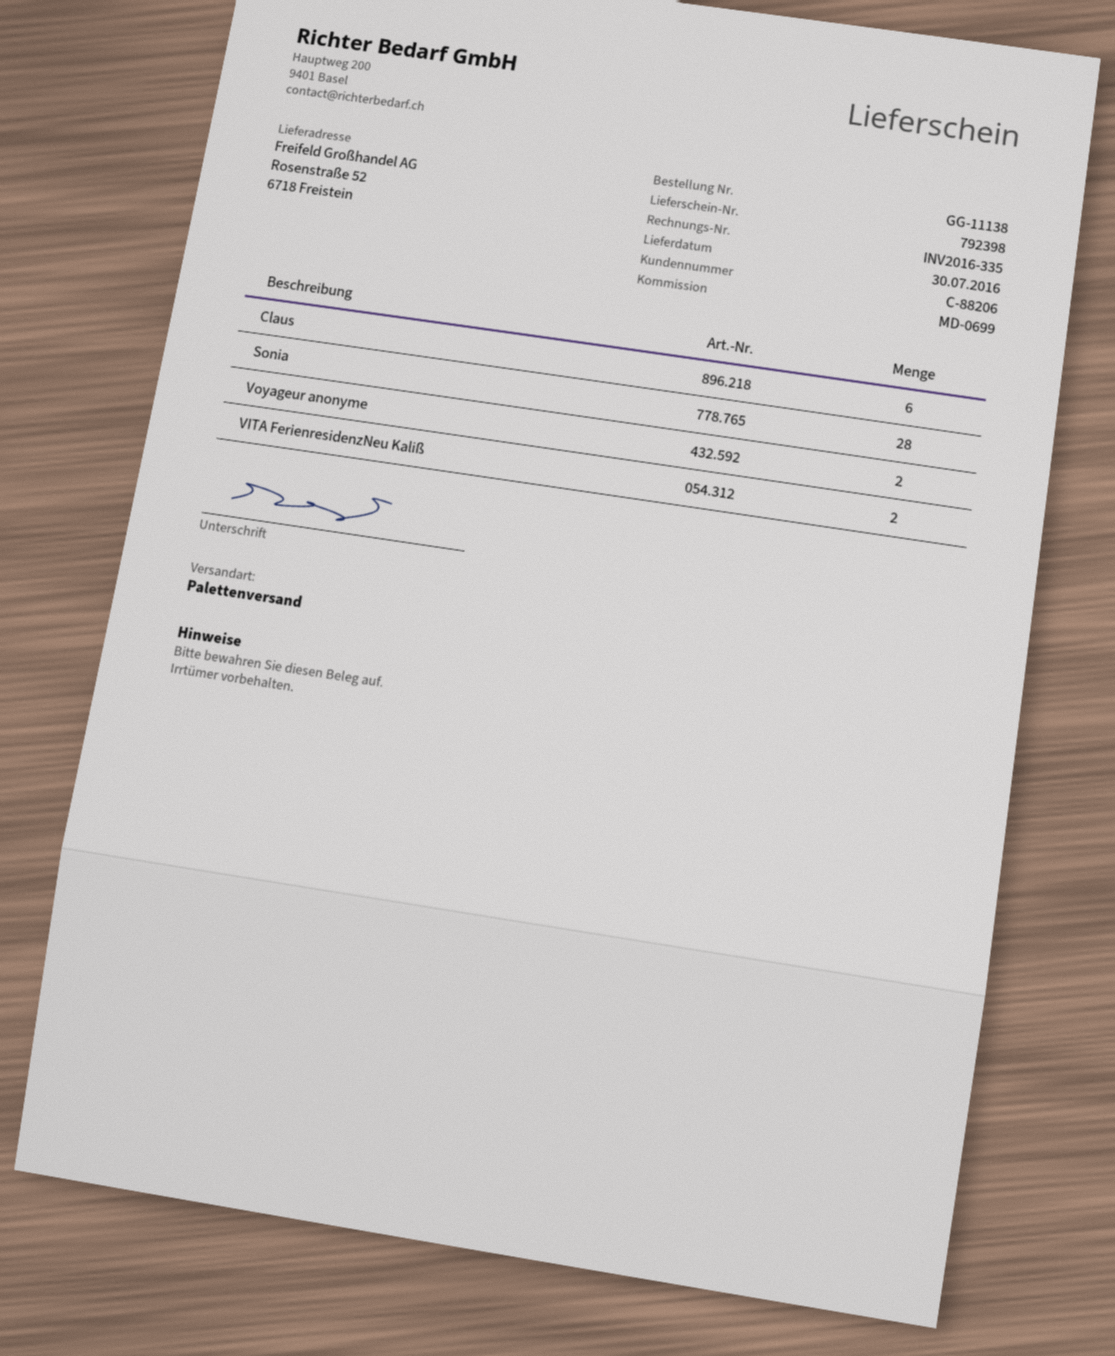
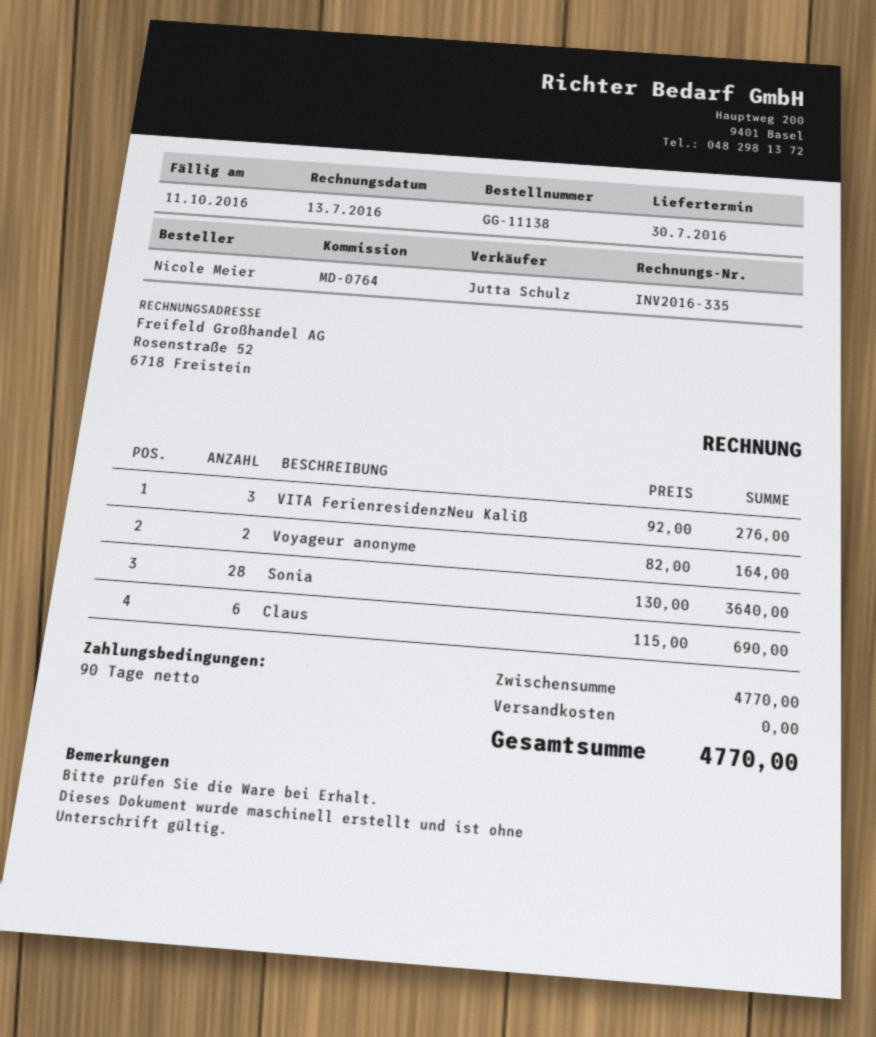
reference: MD-0699 -> MD-0764
VITA FerienresidenzNeu Kaliß: 2 -> 3

